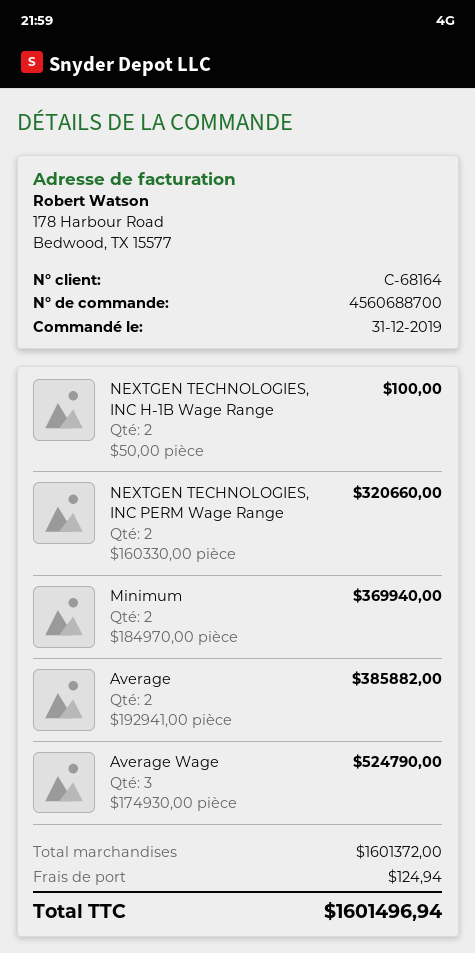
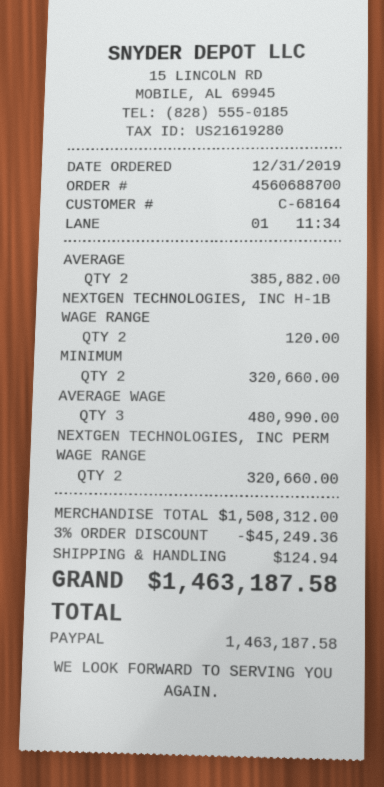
NEXTGEN TECHNOLOGIES, INC H-1B Wage Range: 2 for 100.00 -> 2 for 120.00
Minimum: 2 for 369940.00 -> 2 for 320660.00
Average Wage: 3 for 524790.00 -> 3 for 480990.00
subtotal: 1601372.00 -> 1508312.00
discount: none -> 3% = 45249.36
total: 1601496.94 -> 1463187.58

